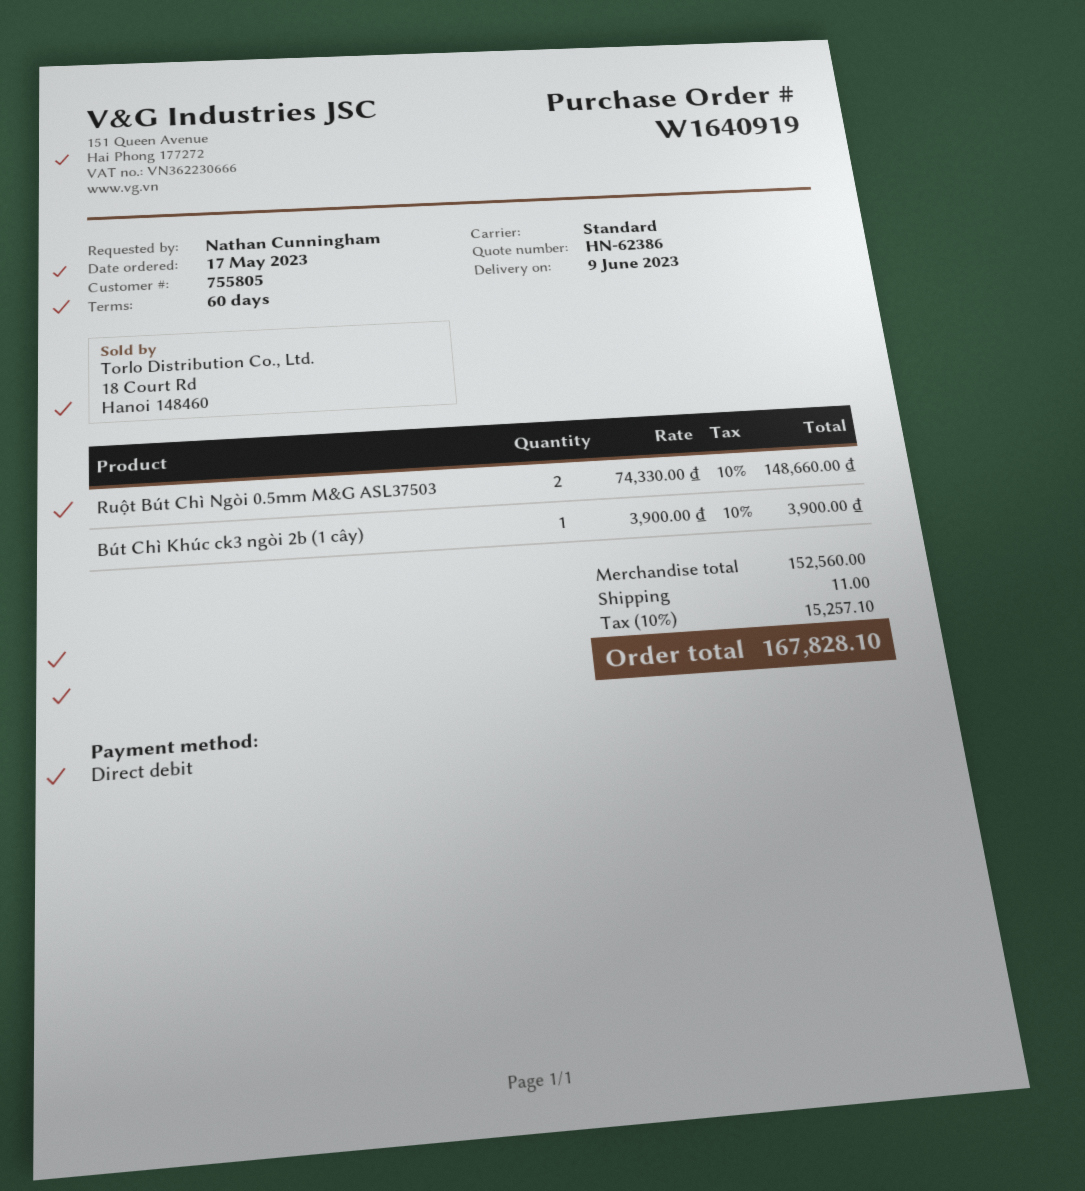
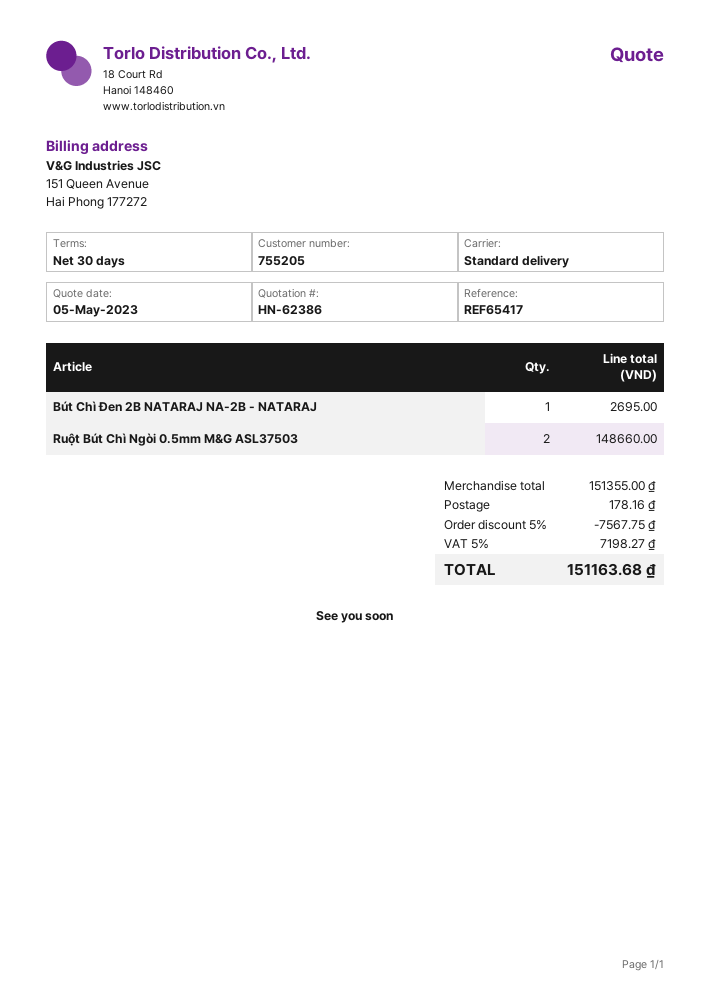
payment terms: 60 days -> 30 days
customer number: 755805 -> 755205
Bút Chì Khúc ck3 ngòi 2b (1 cây): 1 for 3900.00 -> none
Bút Chì Đen 2B NATARAJ NA-2B - NATARAJ: none -> 1 for 2695.00
subtotal: 152560.00 -> 151355.00
discount: none -> 5% = 7567.75
shipping: 11.00 -> 178.16
tax: 10% = 15257.10 -> 5% = 7198.27
total: 167828.10 -> 151163.68

